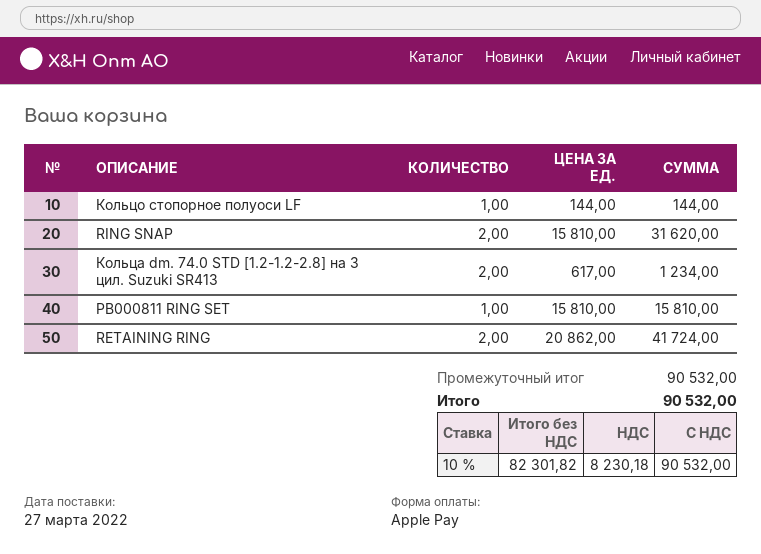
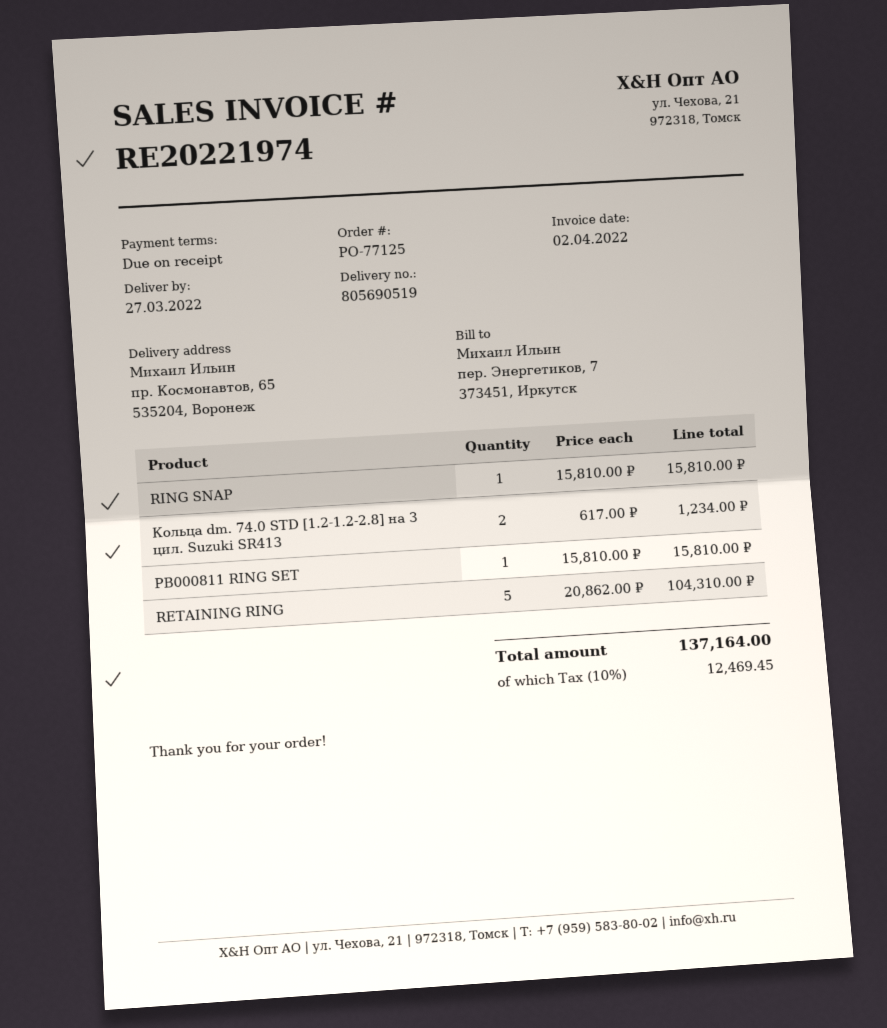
Кольцо стопорное полуоси LF: 1 x 144.00 = 144.00 -> none
RING SNAP: 2 x 15810.00 = 31620.00 -> 1 x 15810.00 = 15810.00
RETAINING RING: 2 x 20862.00 = 41724.00 -> 5 x 20862.00 = 104310.00
tax: 10% = 8230.18 -> 10% = 12469.45
total: 90532.00 -> 137164.00

